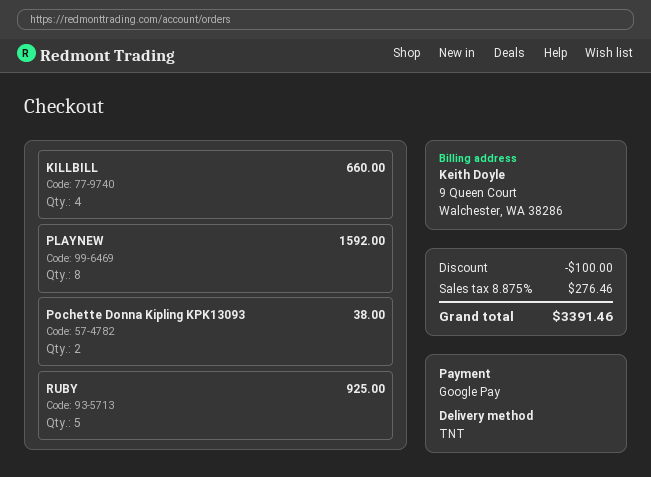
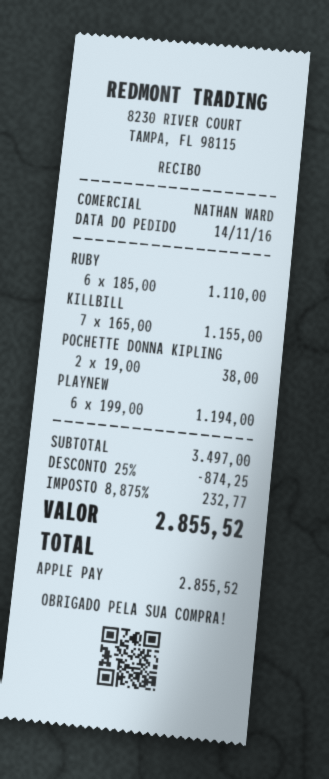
payment method: Google Pay -> Apple Pay
KILLBILL: 4 for 660.00 -> 7 for 1155.00
PLAYNEW: 8 for 1592.00 -> 6 for 1194.00
RUBY: 5 for 925.00 -> 6 for 1110.00
discount: 100.00 -> 874.25
tax: 8.875% = 276.46 -> 8.875% = 232.77
total: 3391.46 -> 2855.52

